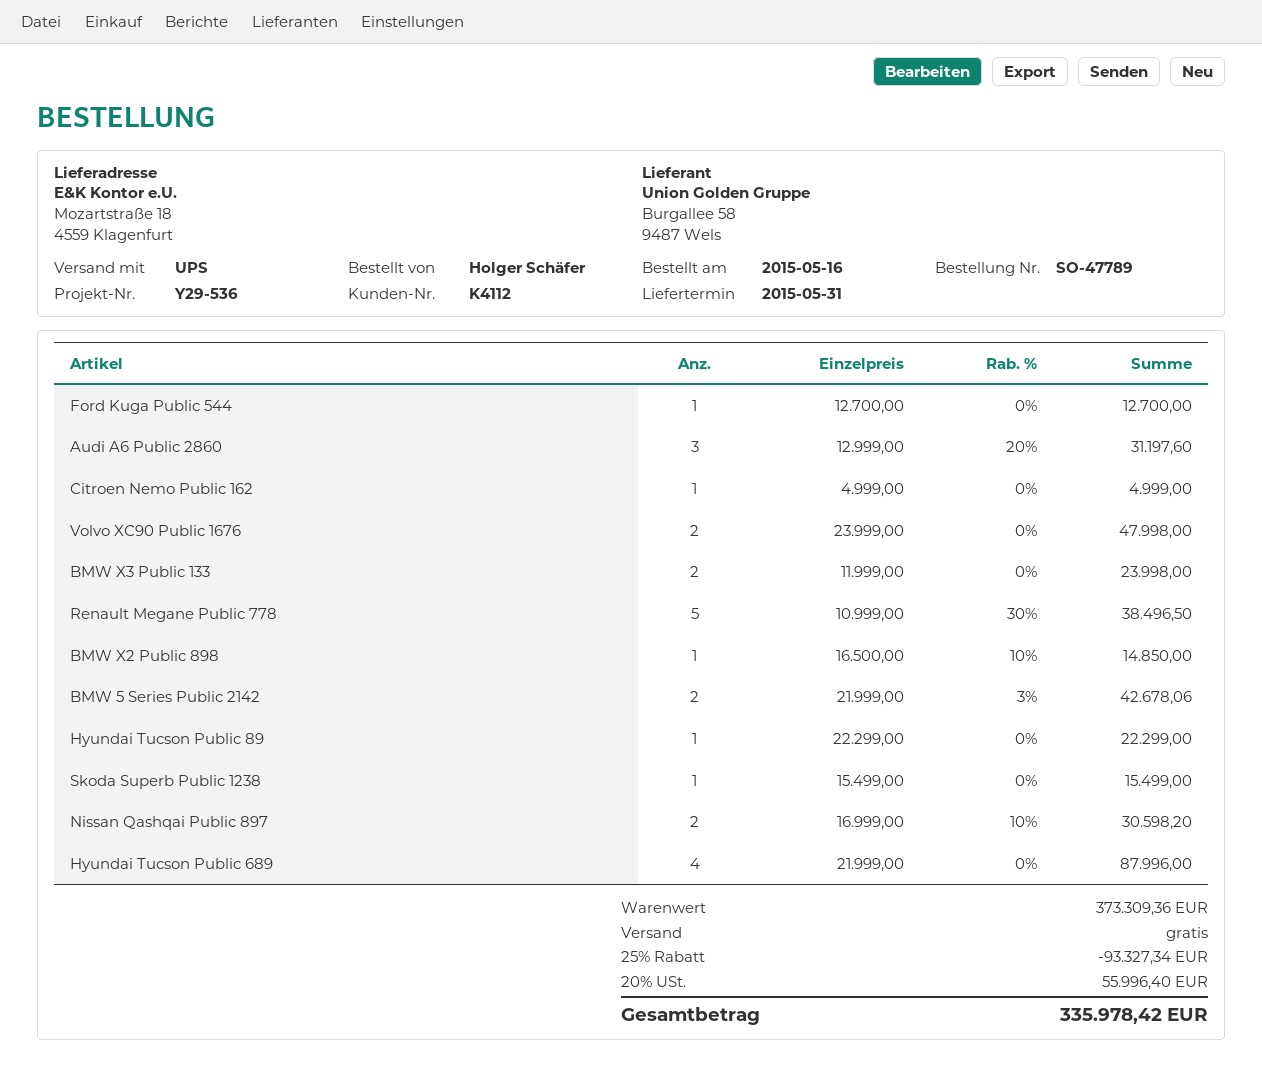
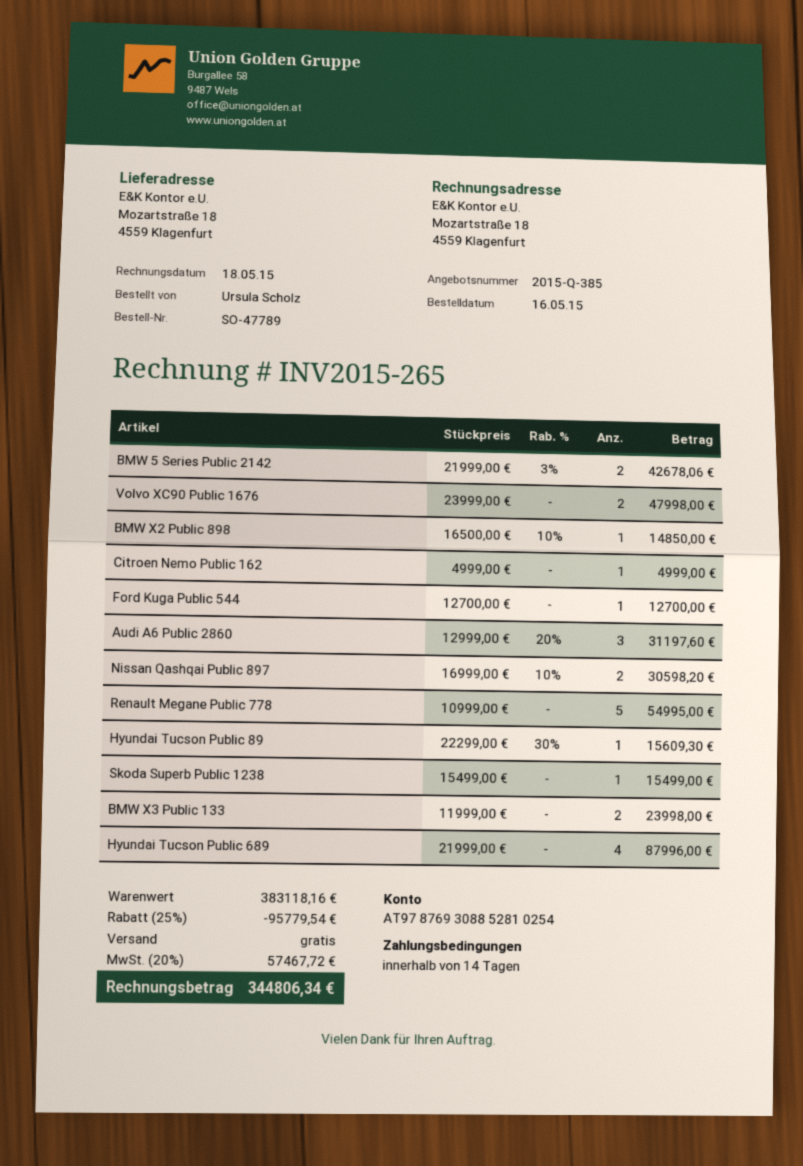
ordered by: Holger Schäfer -> Ursula Scholz
Renault Megane Public 778: 5 x 10999.00 - 30% = 38496.50 -> 5 x 10999.00 = 54995.00
Hyundai Tucson Public 89: 1 x 22299.00 = 22299.00 -> 1 x 22299.00 - 30% = 15609.30
subtotal: 373309.36 -> 383118.16
discount: 25% = 93327.34 -> 25% = 95779.54
tax: 20% = 55996.40 -> 20% = 57467.72
total: 335978.42 -> 344806.34

